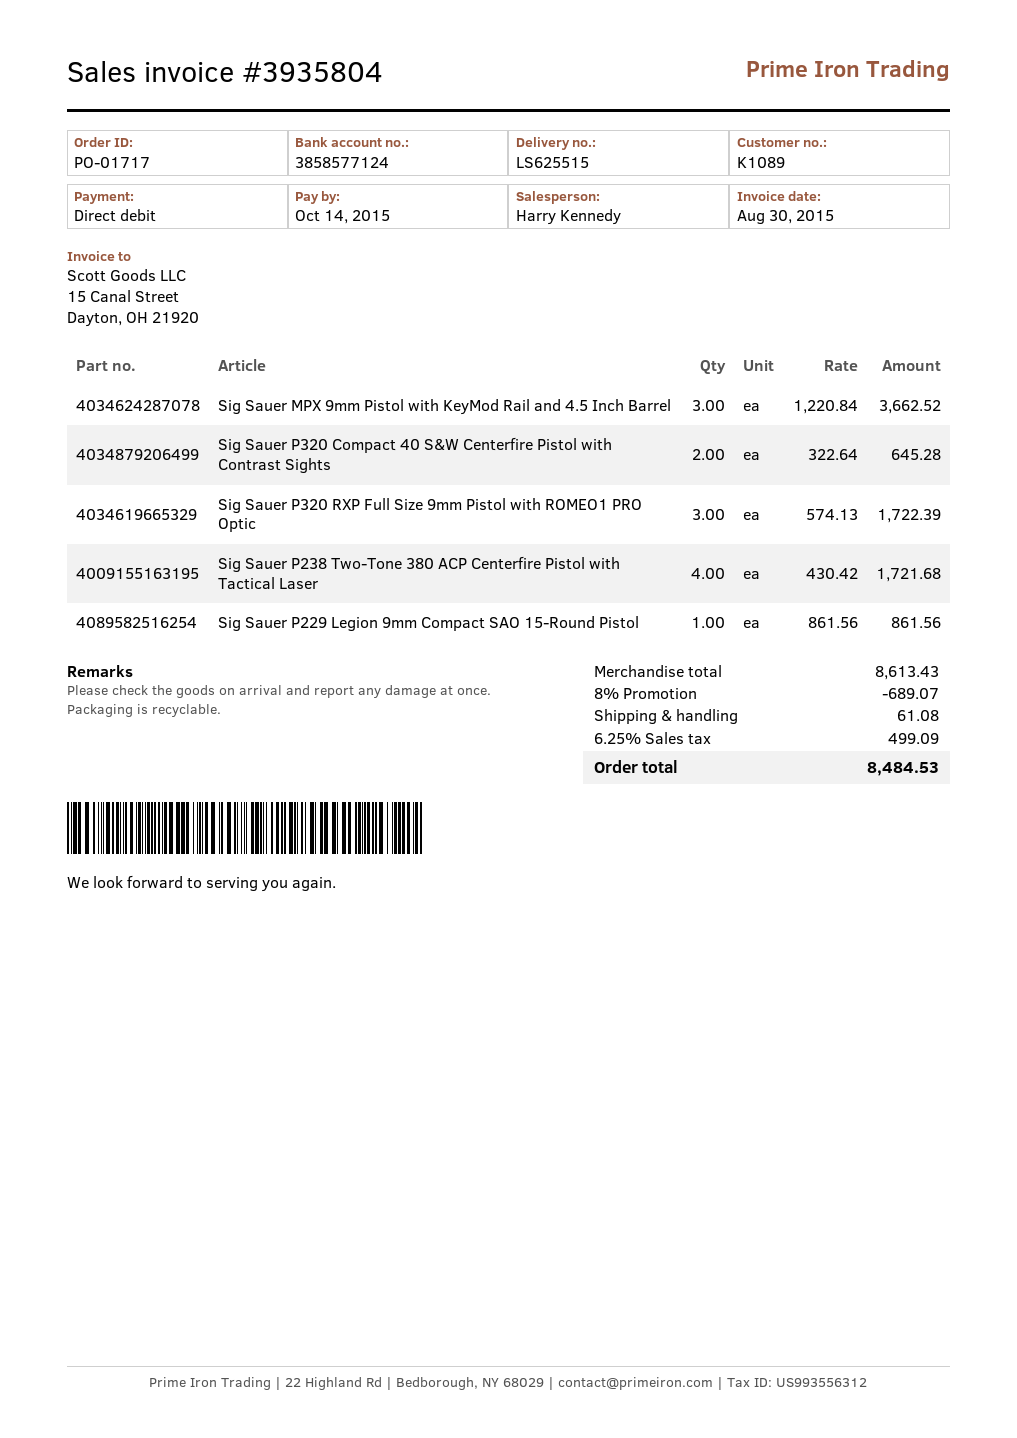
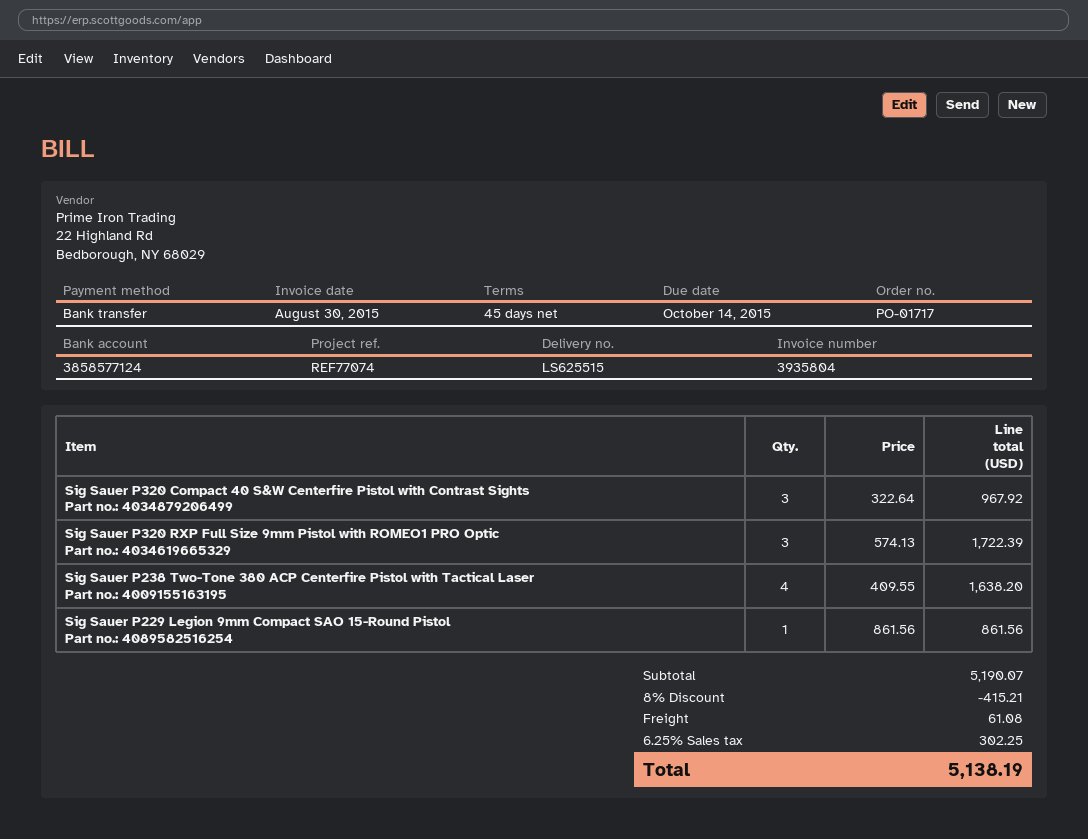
payment method: direct debit -> bank transfer
Sig Sauer MPX 9mm Pistol with KeyMod Rail and 4.5 Inch Barrel: 3 x 1220.84 = 3662.52 -> none
Sig Sauer P320 Compact 40 S&W Centerfire Pistol with Contrast Sights: 2 x 322.64 = 645.28 -> 3 x 322.64 = 967.92
Sig Sauer P238 Two-Tone 380 ACP Centerfire Pistol with Tactical Laser: 4 x 430.42 = 1721.68 -> 4 x 409.55 = 1638.20
subtotal: 8613.43 -> 5190.07
discount: 8% = 689.07 -> 8% = 415.21
tax: 6.25% = 499.09 -> 6.25% = 302.25
total: 8484.53 -> 5138.19

